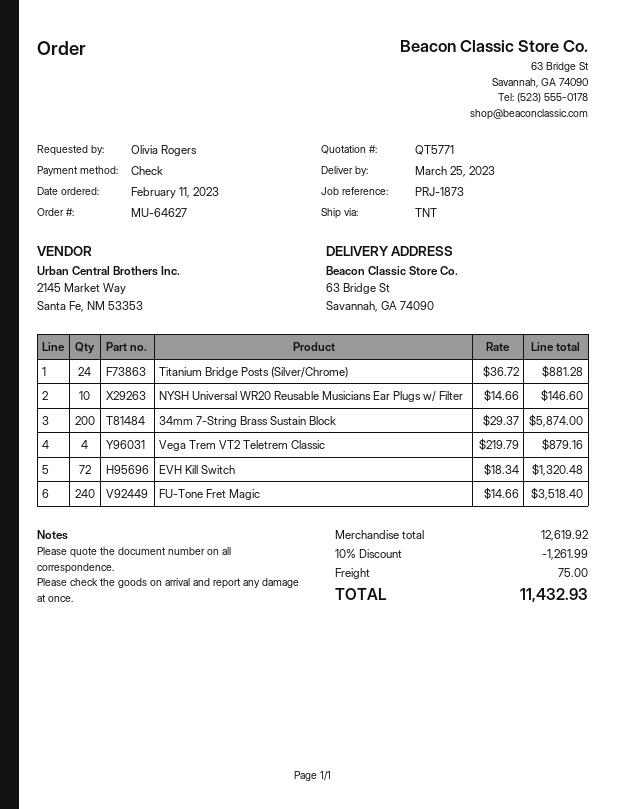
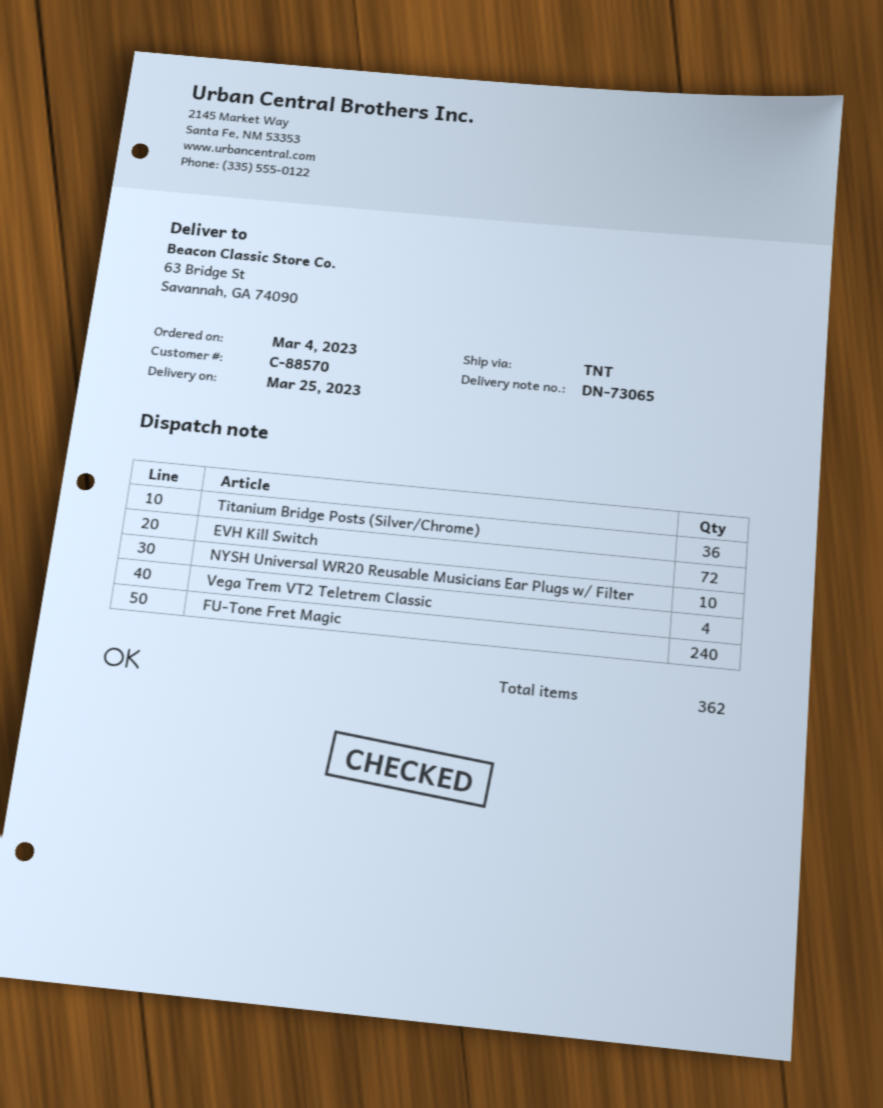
order date: 2023-02-11 -> 2023-03-04
Titanium Bridge Posts (Silver/Chrome): 24 -> 36
34mm 7-String Brass Sustain Block: 200 -> none

